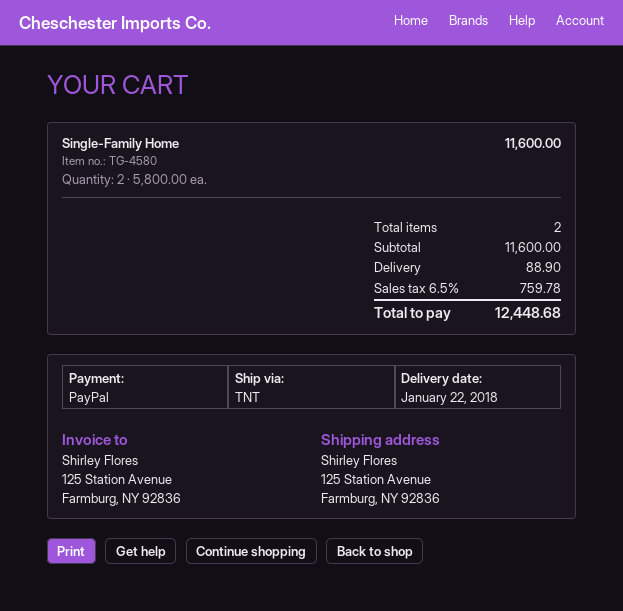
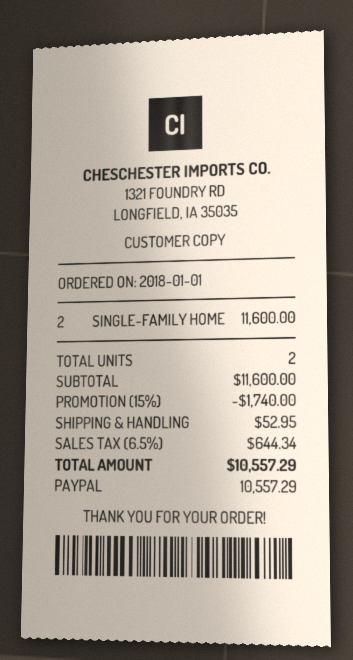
discount: none -> 15% = 1740.00
shipping: 88.90 -> 52.95
tax: 6.5% = 759.78 -> 6.5% = 644.34
total: 12448.68 -> 10557.29

